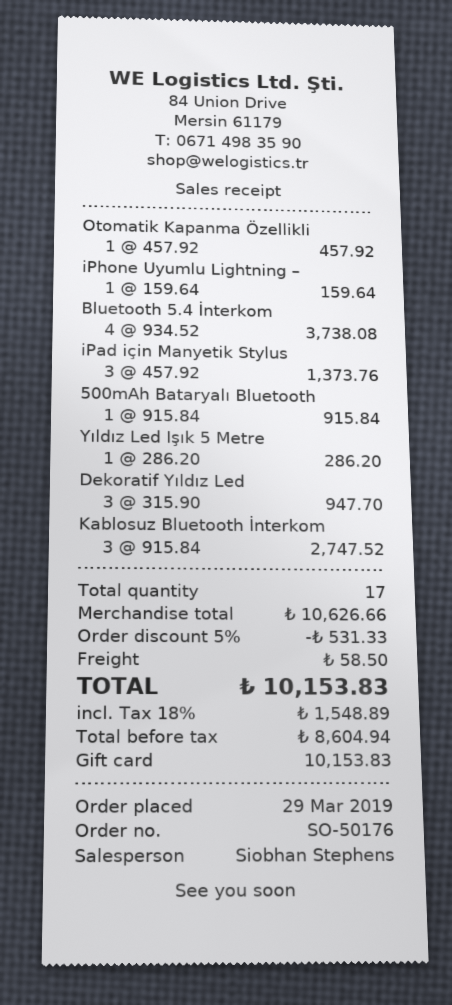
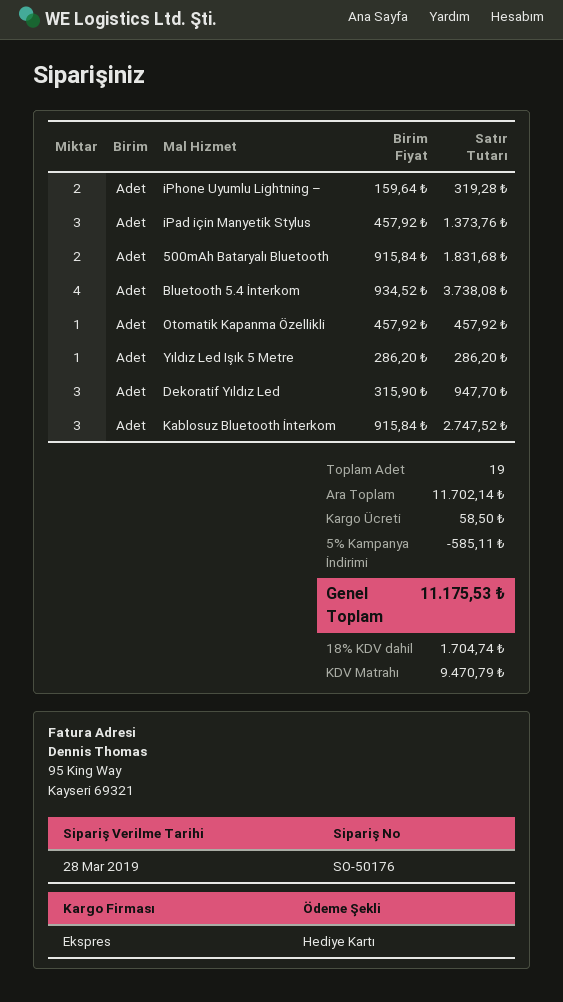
order date: 2019-03-29 -> 2019-03-28
iPhone Uyumlu Lightning –: 1 x 159.64 = 159.64 -> 2 x 159.64 = 319.28
500mAh Bataryalı Bluetooth: 1 x 915.84 = 915.84 -> 2 x 915.84 = 1831.68
total quantity: 17 -> 19
subtotal: 10626.66 -> 11702.14
discount: 5% = 531.33 -> 5% = 585.11
net: 8604.94 -> 9470.79
tax: 18% = 1548.89 -> 18% = 1704.74
total: 10153.83 -> 11175.53

